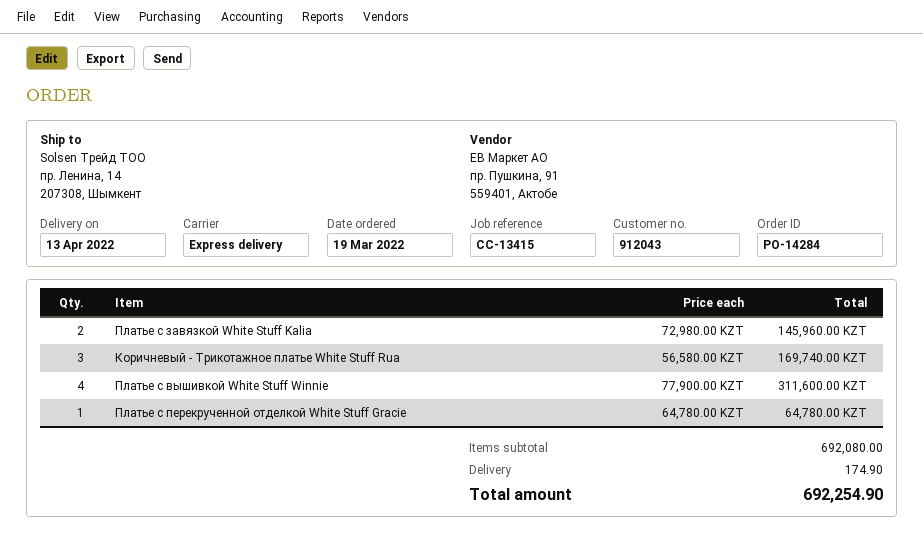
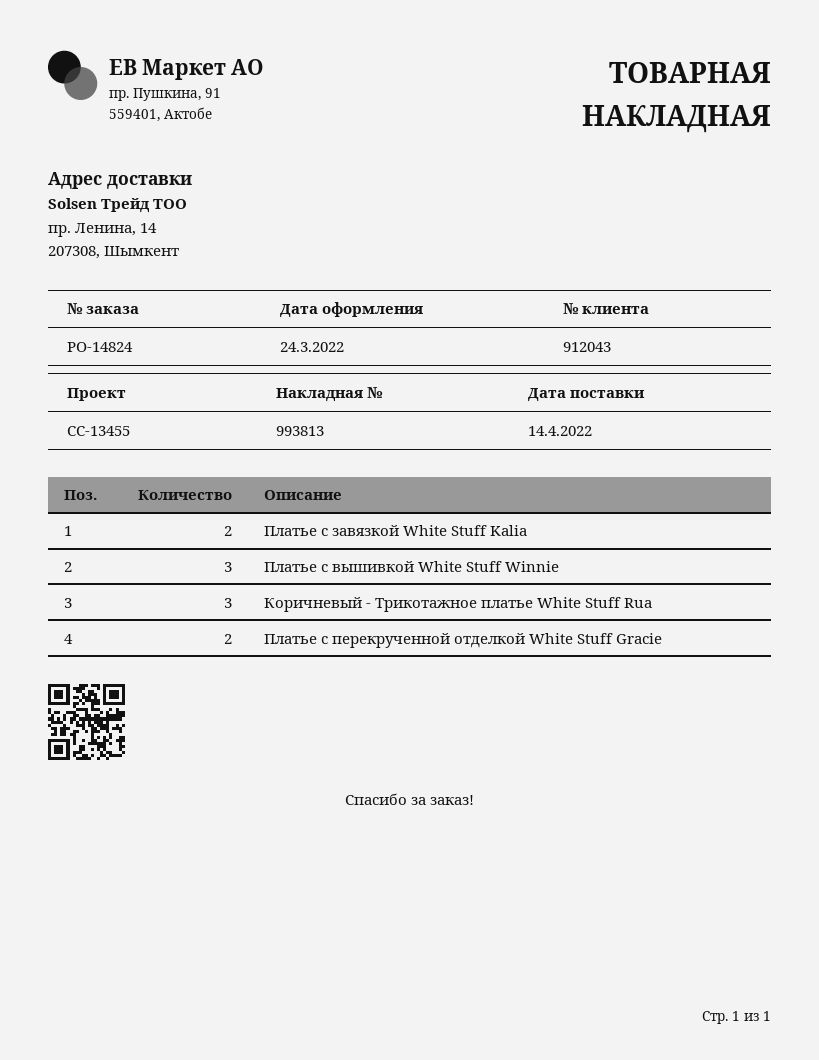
order number: PO-14284 -> PO-14824
order date: 2022-03-19 -> 2022-03-24
delivery date: 2022-04-13 -> 2022-04-14
reference: CC-13415 -> CC-13455
Платье с вышивкой White Stuff Winnie: 4 -> 3
Платье с перекрученной отделкой White Stuff Gracie: 1 -> 2

